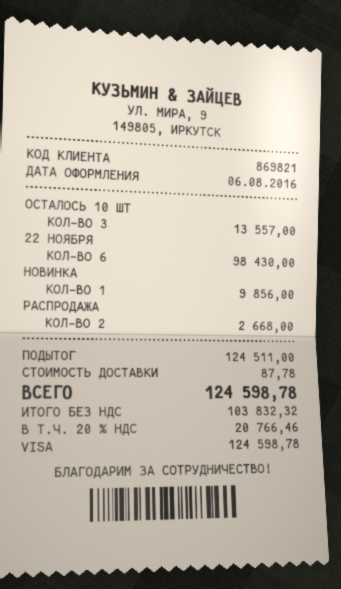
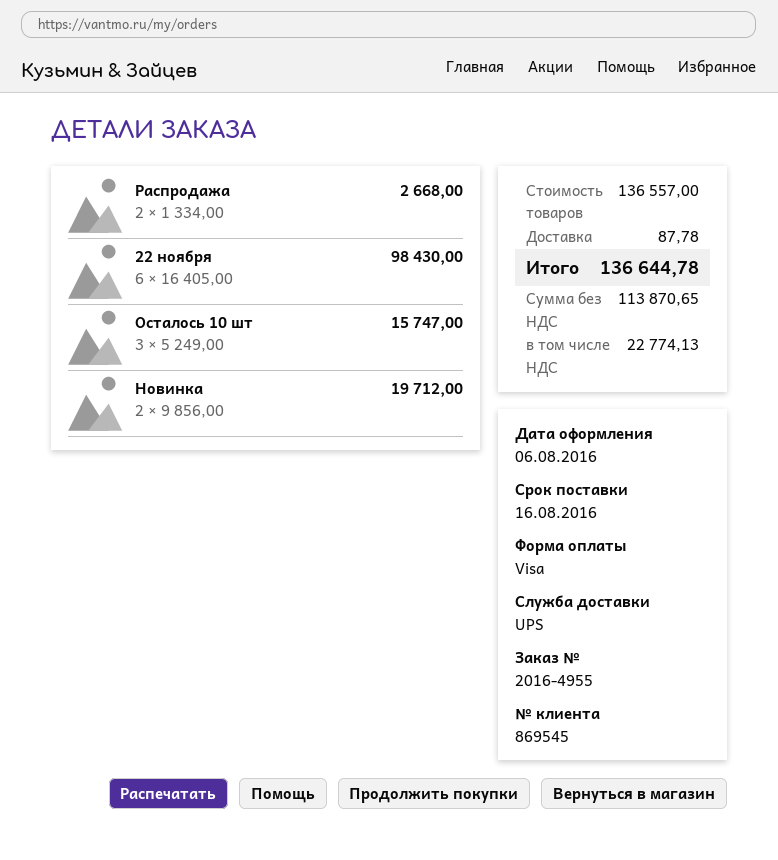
customer number: 869821 -> 869545
ОСТАЛОСЬ 10 ШТ: 3 for 13557.00 -> 3 for 15747.00
НОВИНКА: 1 for 9856.00 -> 2 for 19712.00
subtotal: 124511.00 -> 136557.00
net: 103832.32 -> 113870.65
tax: 20766.46 -> 22774.13
total: 124598.78 -> 136644.78

